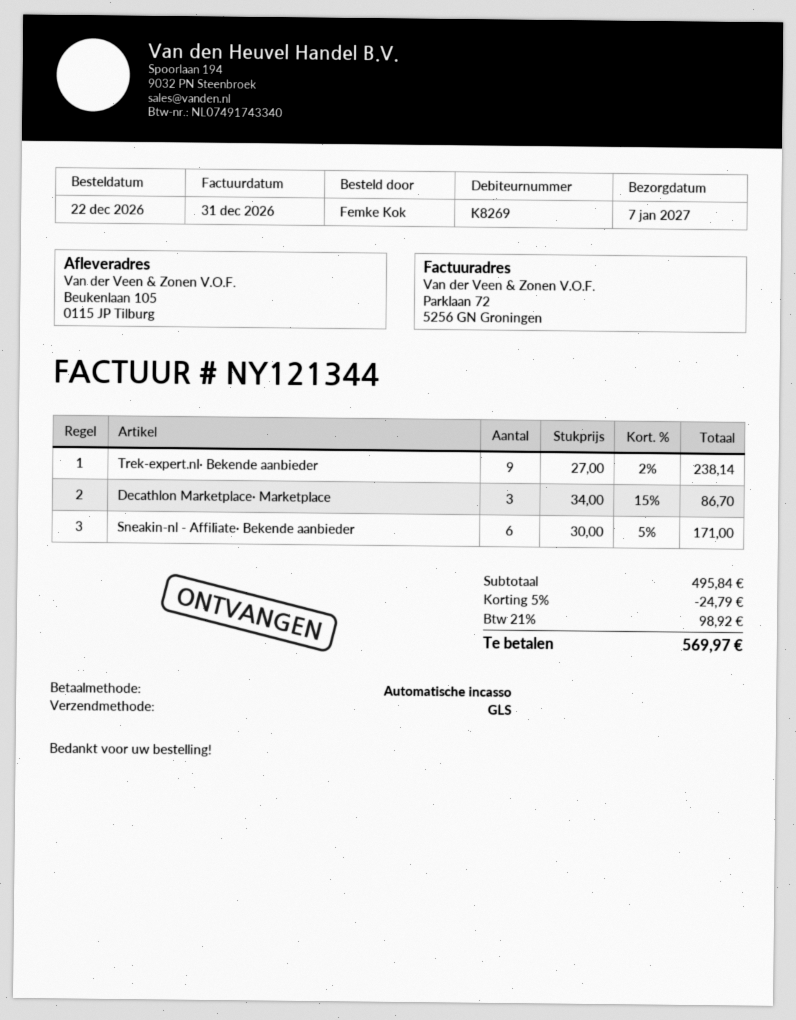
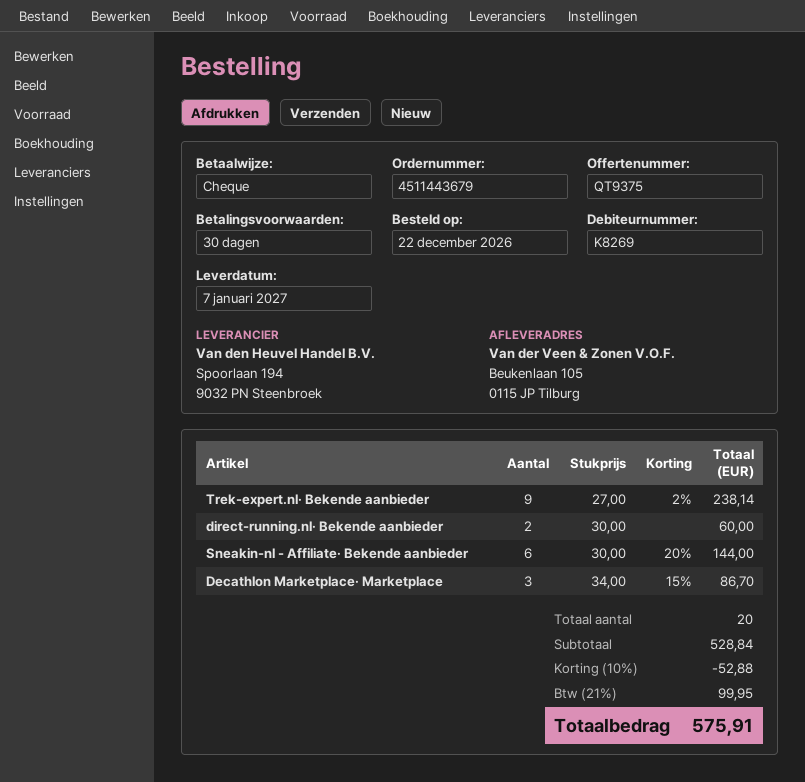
payment method: direct debit -> cheque
Sneakin-nl - Affiliate· Bekende aanbieder: 6 x 30.00 - 5% = 171.00 -> 6 x 30.00 - 20% = 144.00
direct-running.nl· Bekende aanbieder: none -> 2 x 30.00 = 60.00
subtotal: 495.84 -> 528.84
discount: 5% = 24.79 -> 10% = 52.88
tax: 21% = 98.92 -> 21% = 99.95
total: 569.97 -> 575.91

